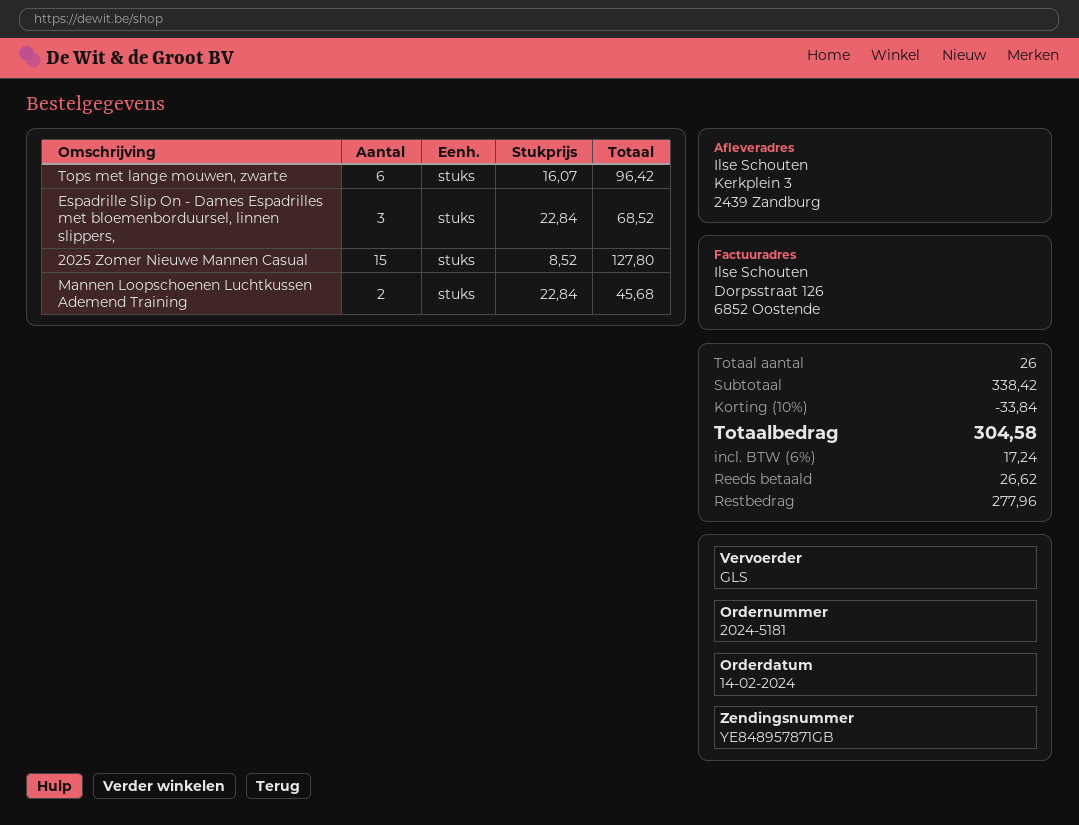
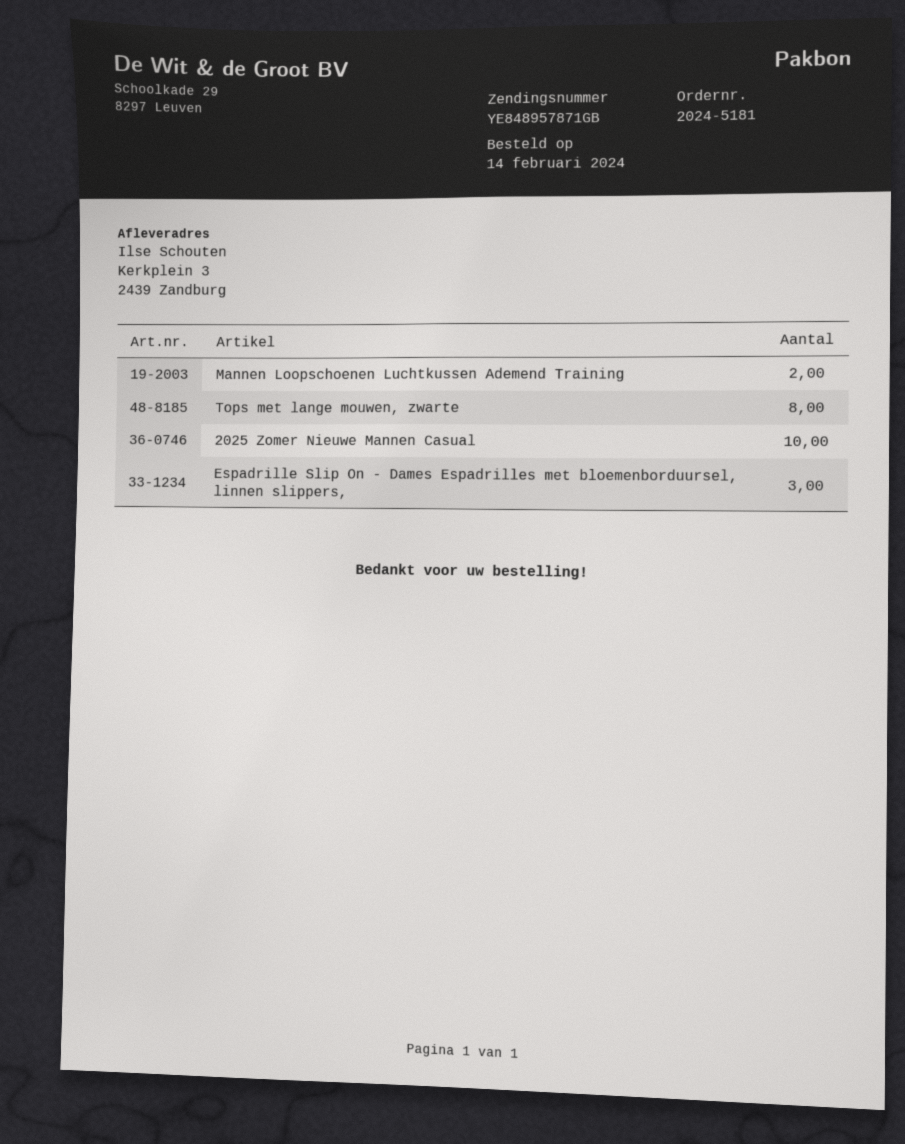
Tops met lange mouwen, zwarte: 6 -> 8
2025 Zomer Nieuwe Mannen Casual: 15 -> 10

